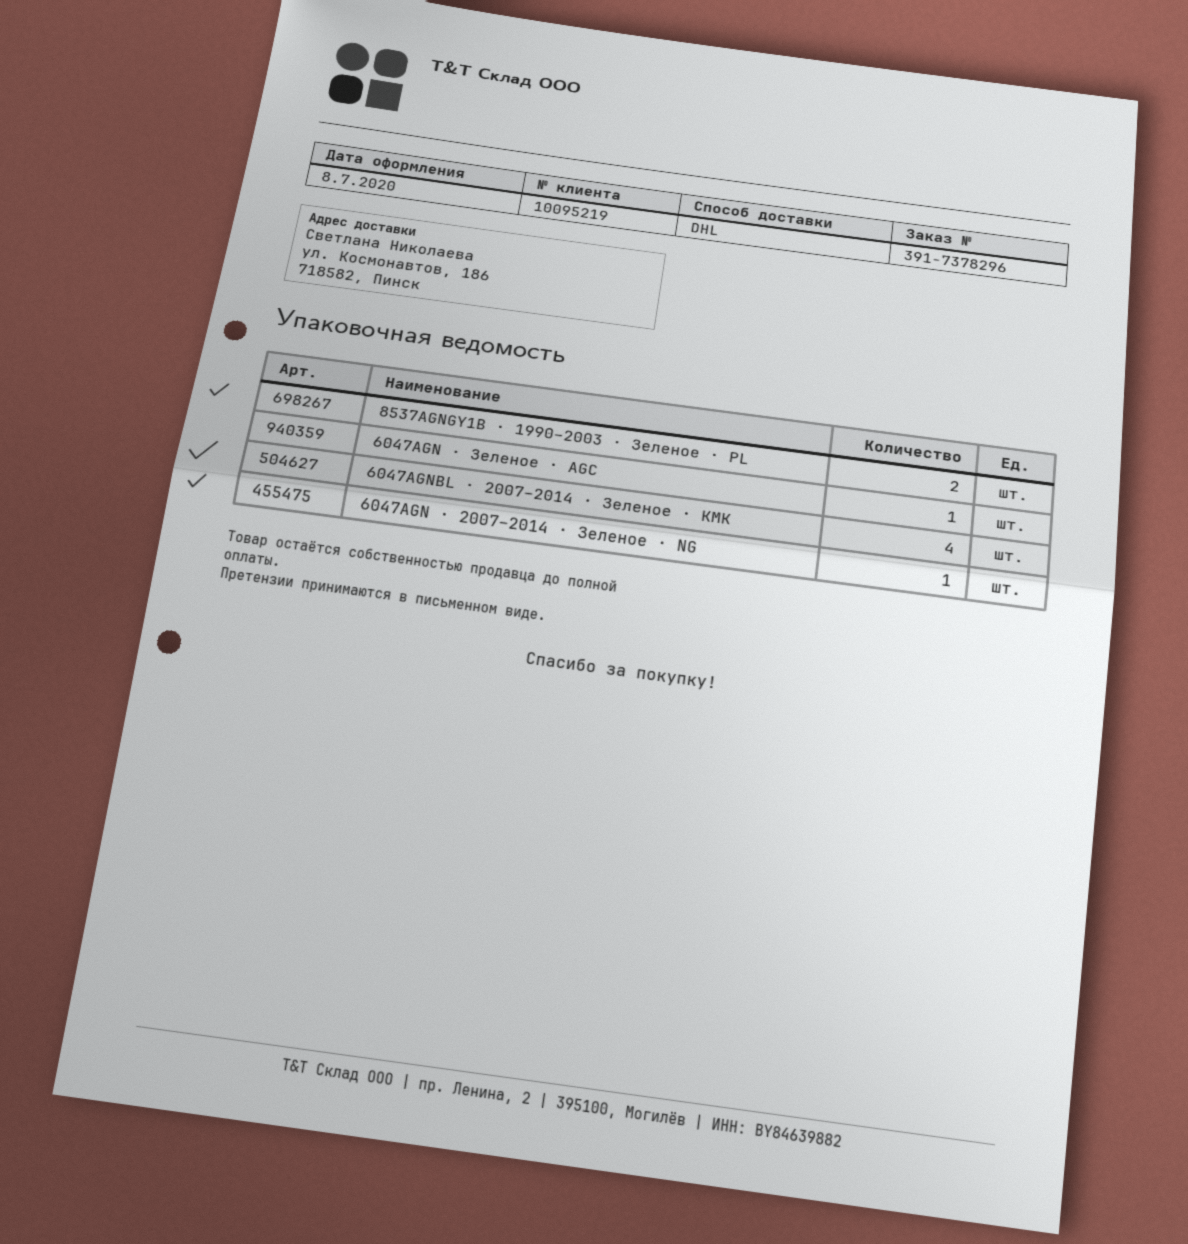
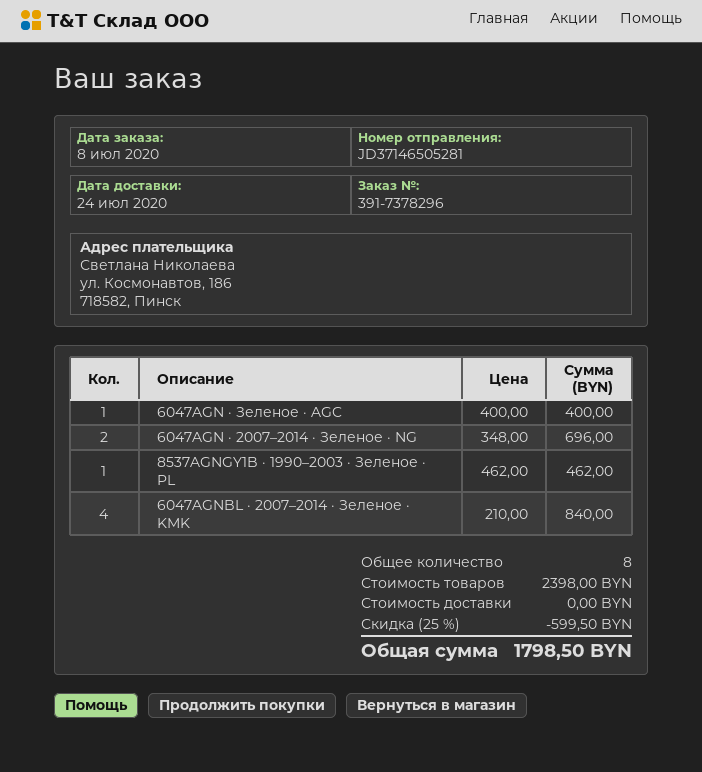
8537AGNGY1B · 1990–2003 · Зеленое · PL: 2 -> 1
6047AGN · 2007–2014 · Зеленое · NG: 1 -> 2

